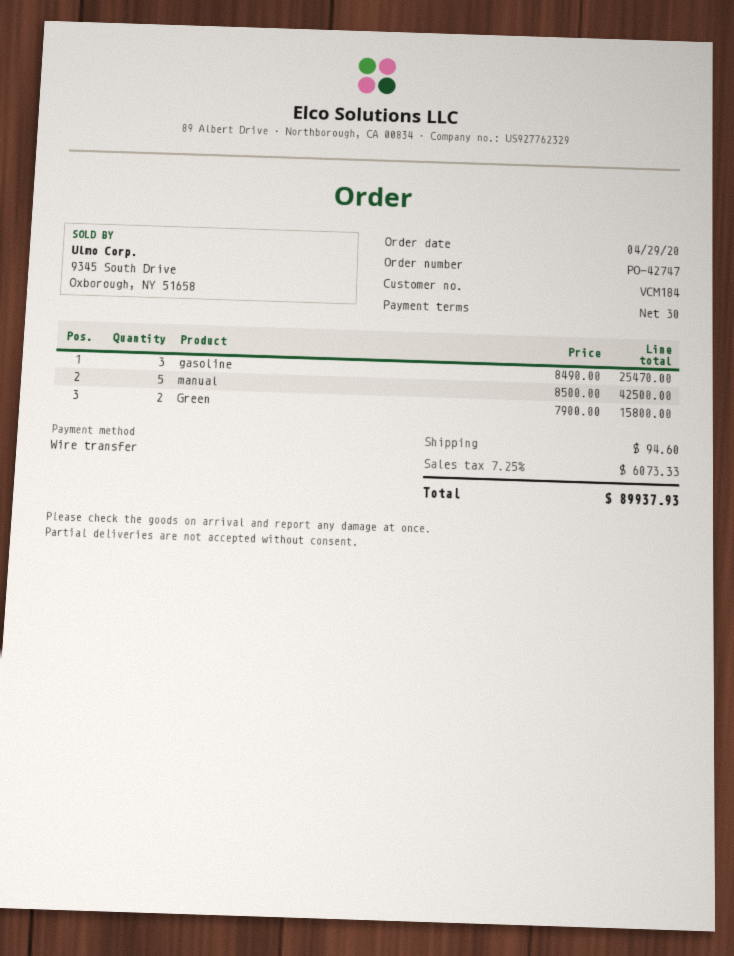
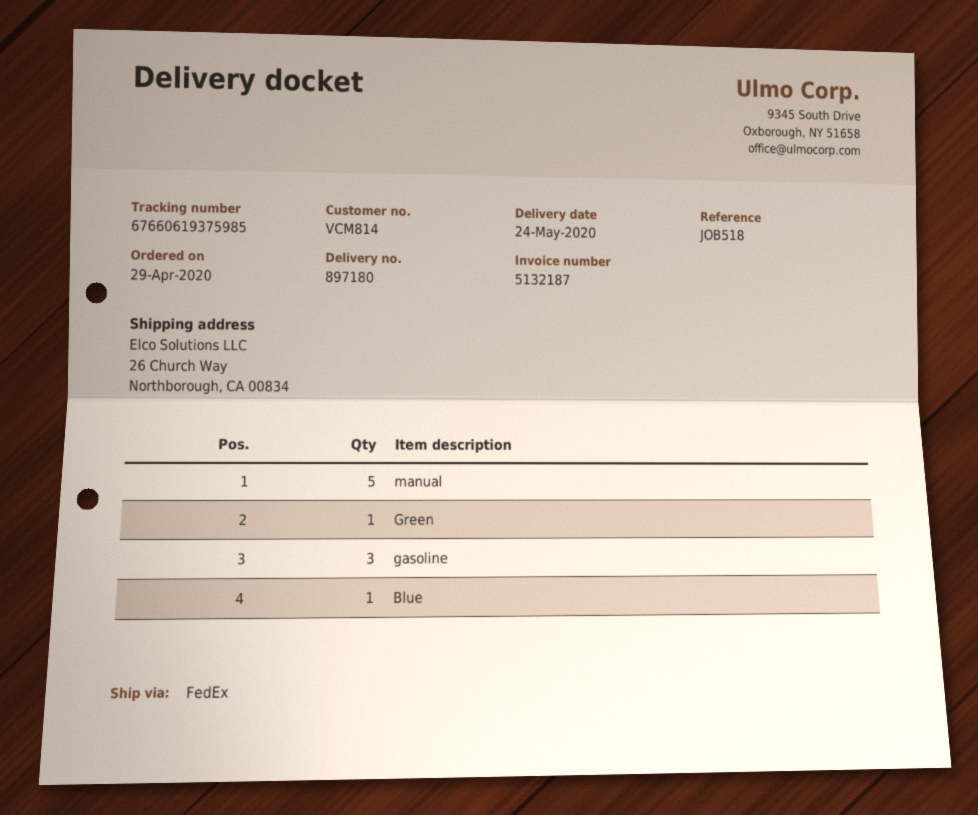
customer number: VCM184 -> VCM814
Green: 2 -> 1
Blue: none -> 1

